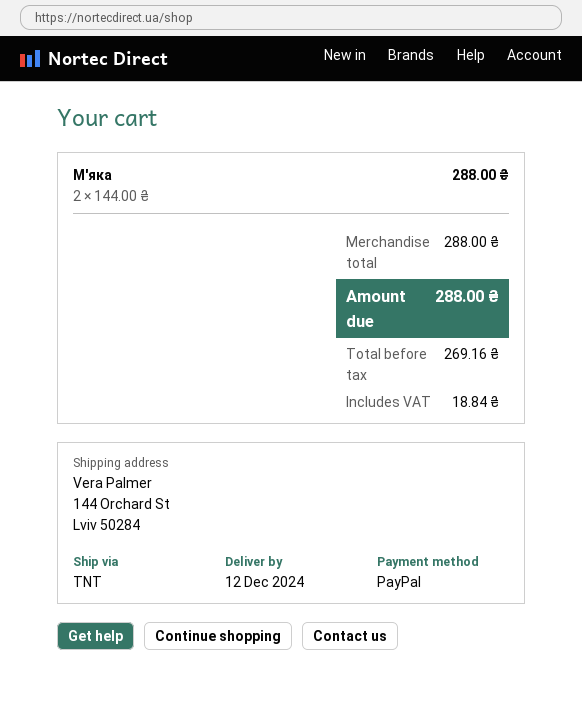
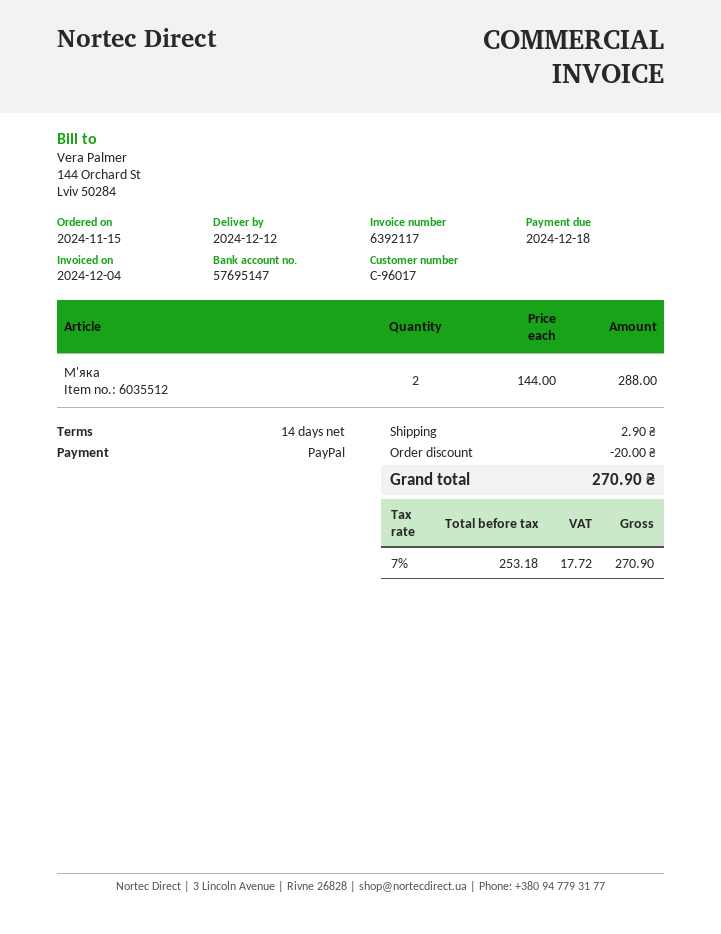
discount: none -> 20.00
shipping: none -> 2.90
net: 269.16 -> 253.18
tax: 18.84 -> 17.72
total: 288.00 -> 270.90

